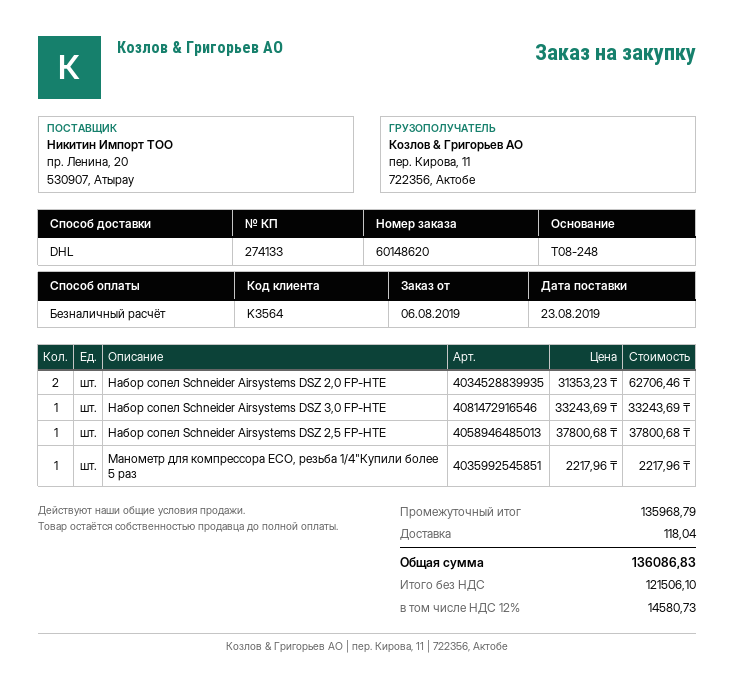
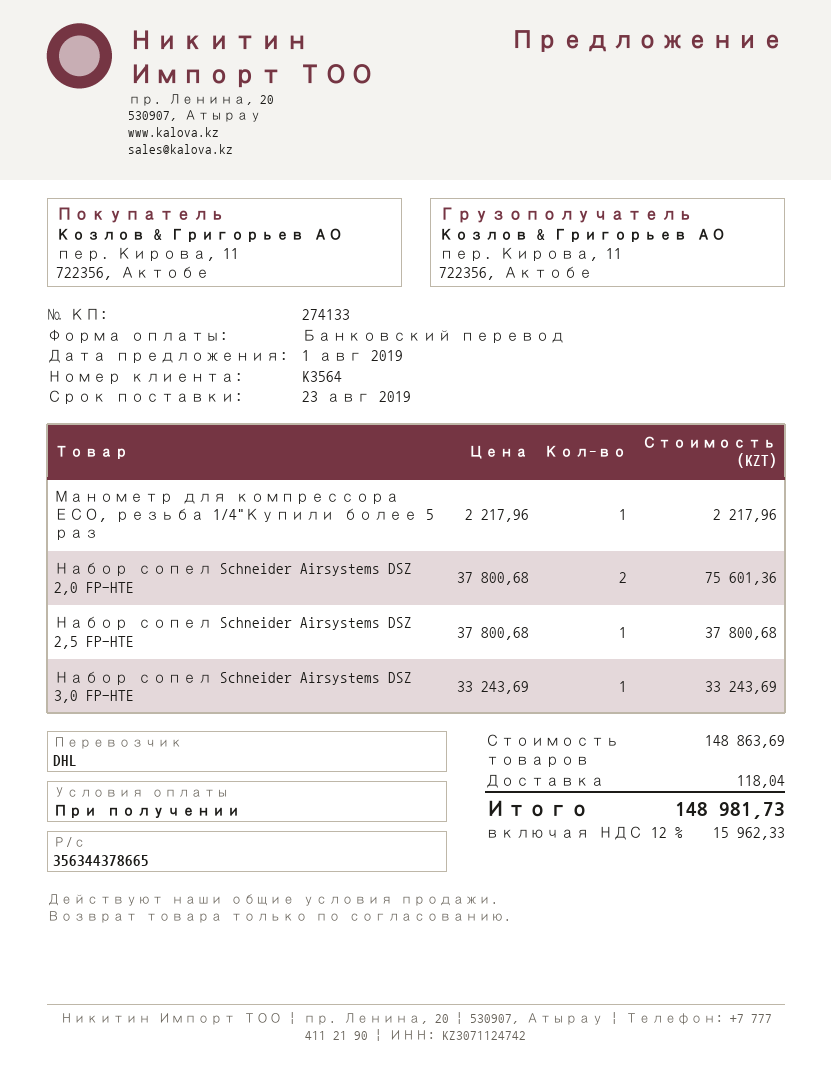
Набор сопел Schneider Airsystems DSZ 2,0 FP-HTE: 2 x 31353.23 = 62706.46 -> 2 x 37800.68 = 75601.36
subtotal: 135968.79 -> 148863.69
tax: 12% = 14580.73 -> 12% = 15962.33
total: 136086.83 -> 148981.73

